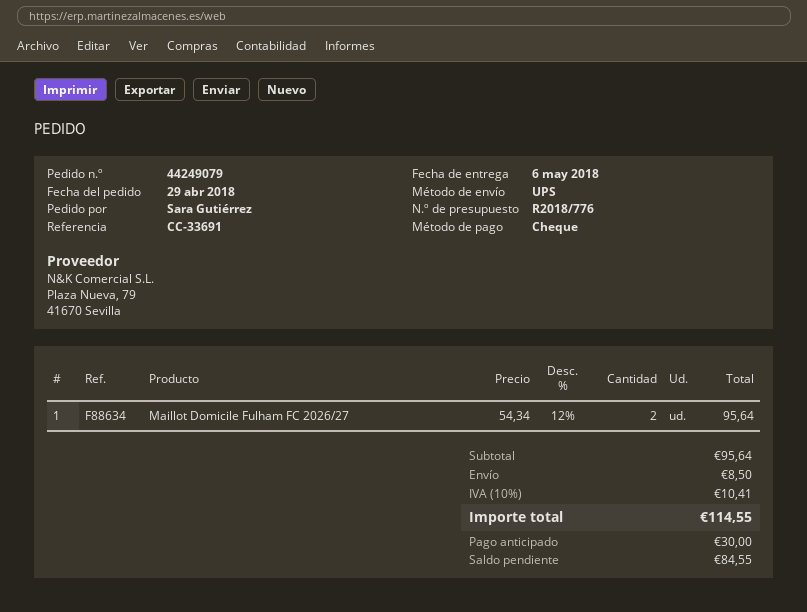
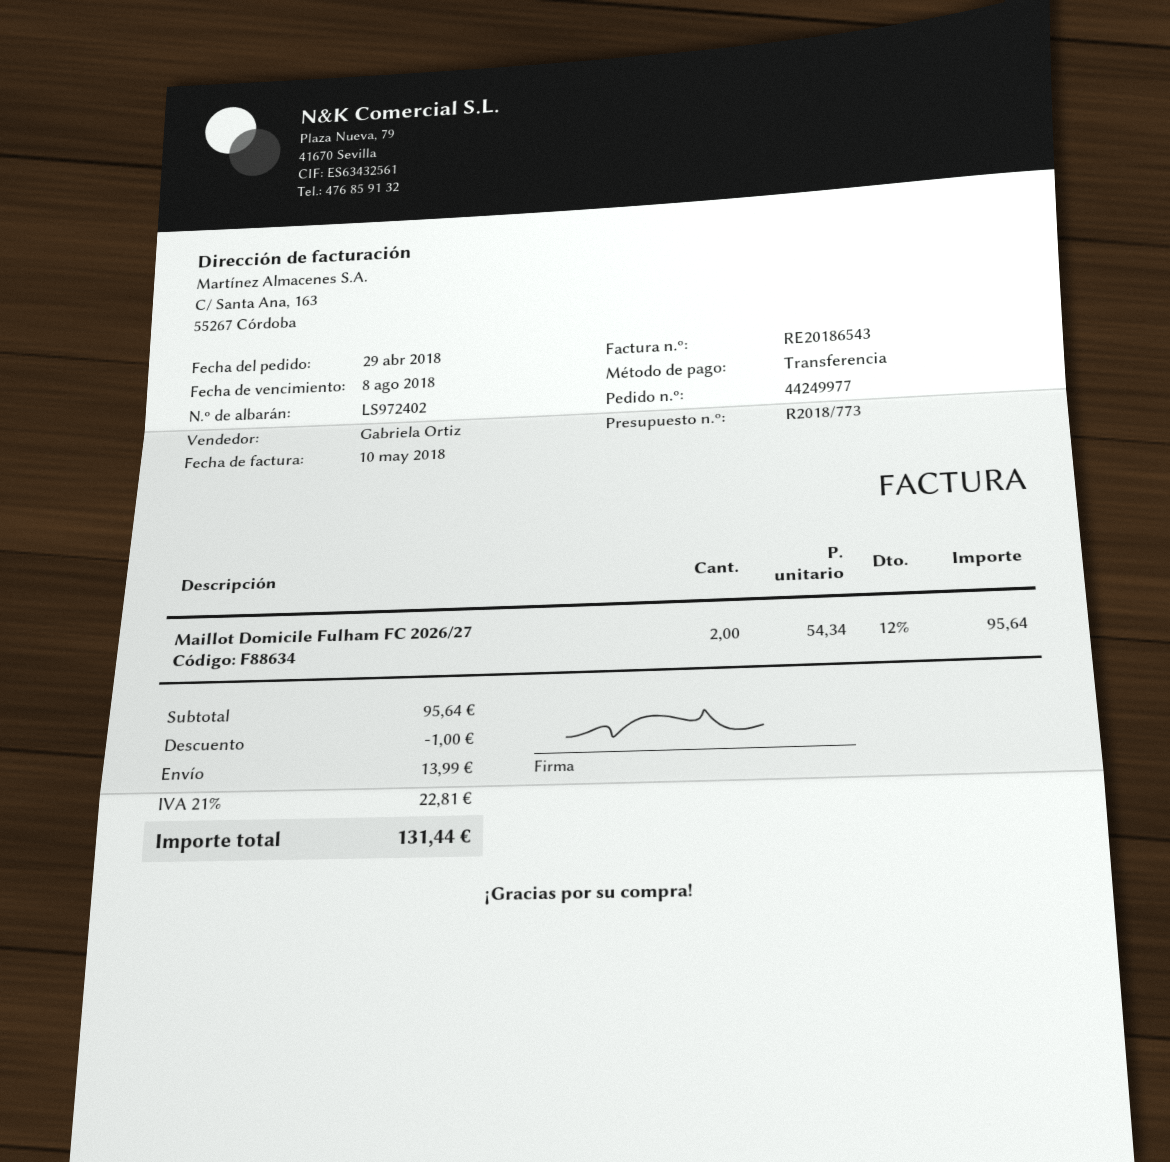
quote number: R2018/776 -> R2018/773
order number: 44249079 -> 44249977
payment method: cheque -> bank transfer
discount: none -> 1.00
shipping: 8.50 -> 13.99
tax: 10% = 10.41 -> 21% = 22.81
total: 114.55 -> 131.44

